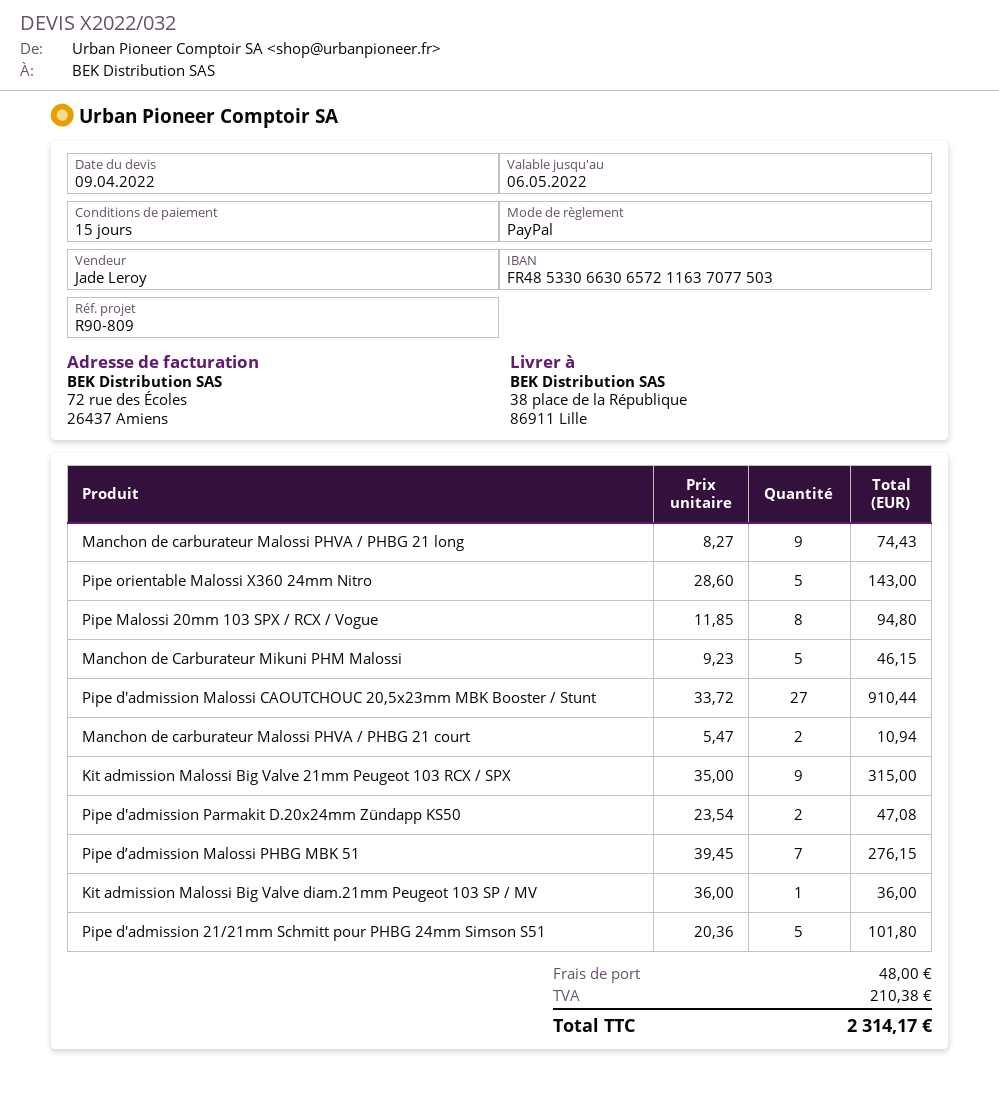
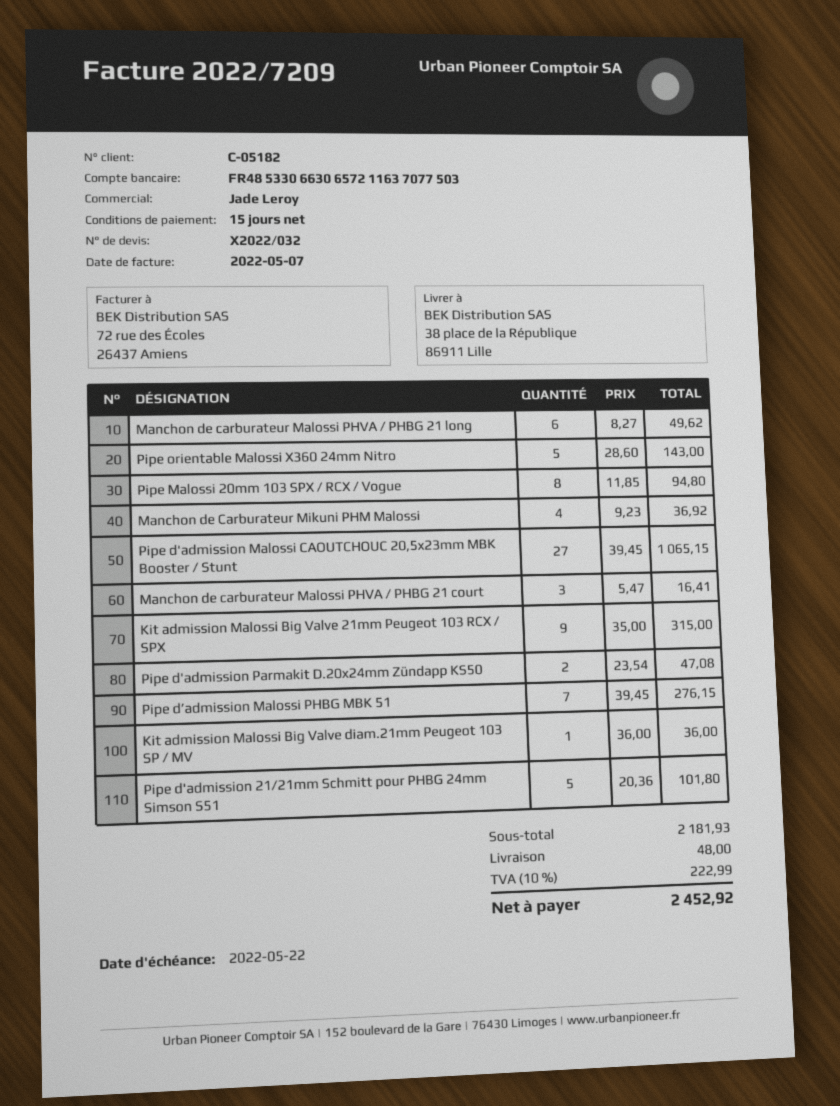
Manchon de carburateur Malossi PHVA / PHBG 21 long: 9 x 8.27 = 74.43 -> 6 x 8.27 = 49.62
Manchon de Carburateur Mikuni PHM Malossi: 5 x 9.23 = 46.15 -> 4 x 9.23 = 36.92
Pipe d'admission Malossi CAOUTCHOUC 20,5x23mm MBK Booster / Stunt: 27 x 33.72 = 910.44 -> 27 x 39.45 = 1065.15
Manchon de carburateur Malossi PHVA / PHBG 21 court: 2 x 5.47 = 10.94 -> 3 x 5.47 = 16.41
tax: 210.38 -> 222.99
total: 2314.17 -> 2452.92

